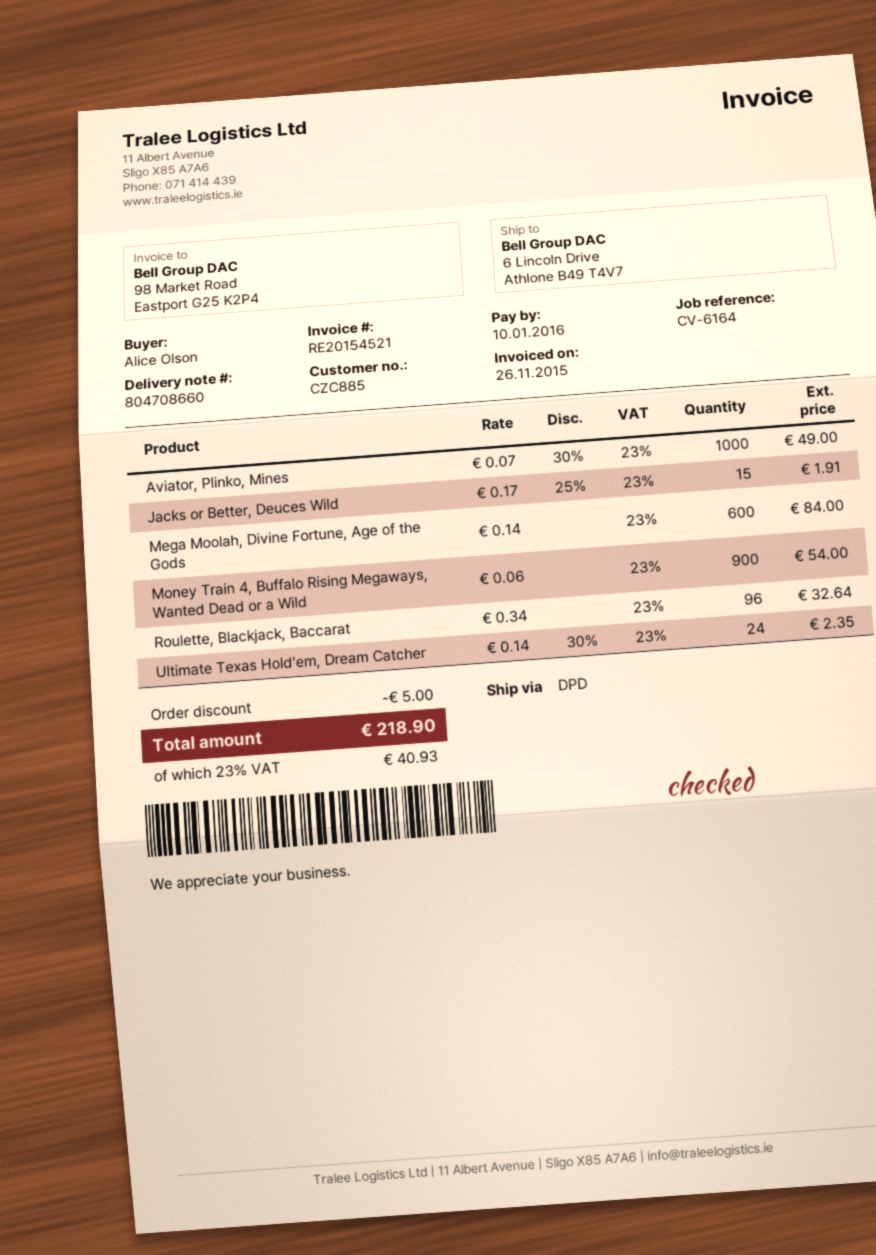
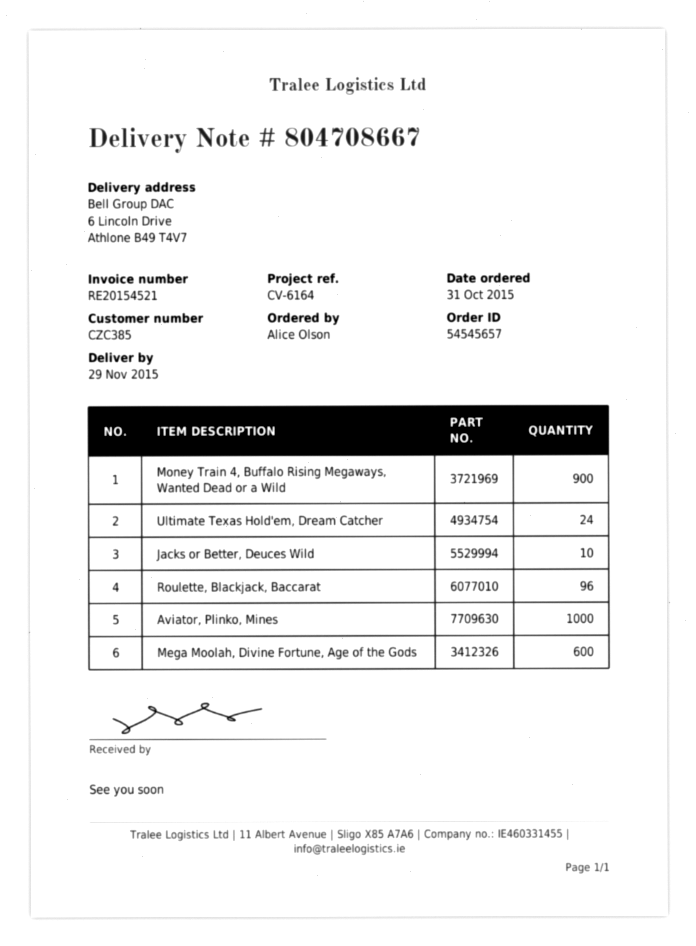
delivery note number: 804708660 -> 804708667
customer number: CZC885 -> CZC385
Jacks or Better, Deuces Wild: 15 -> 10

